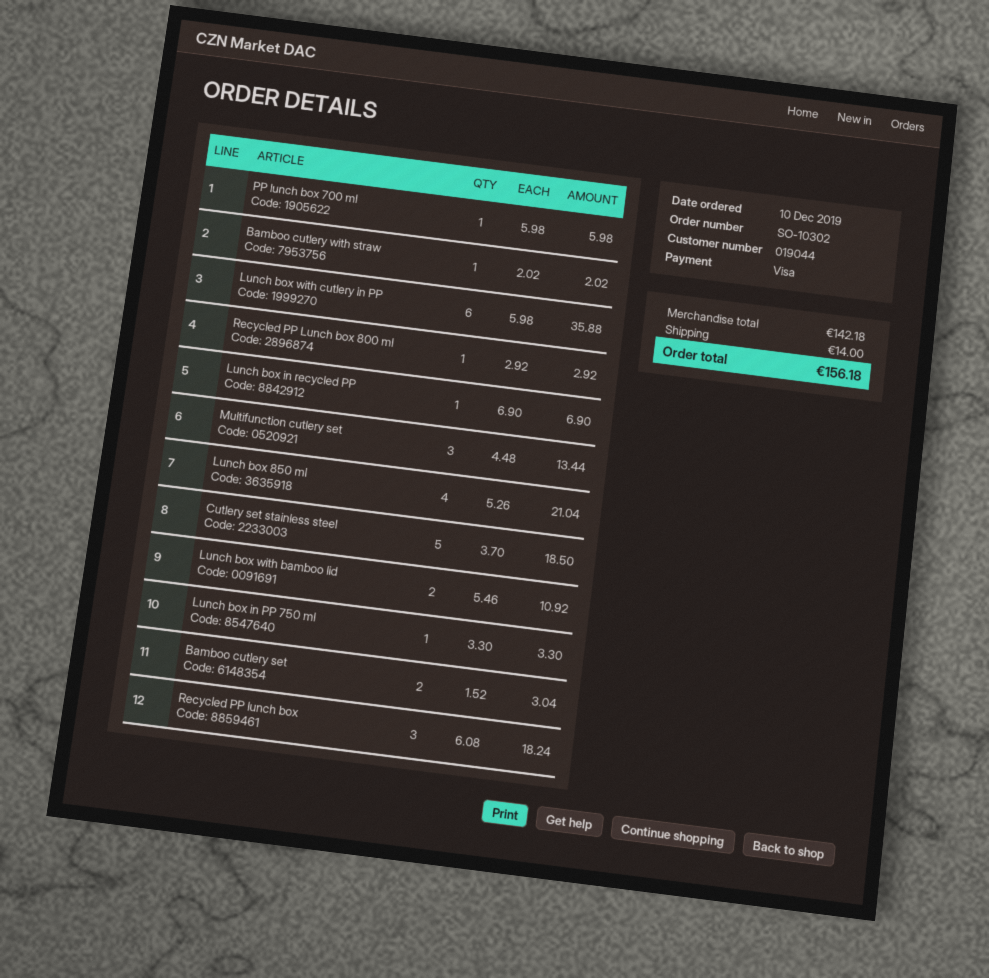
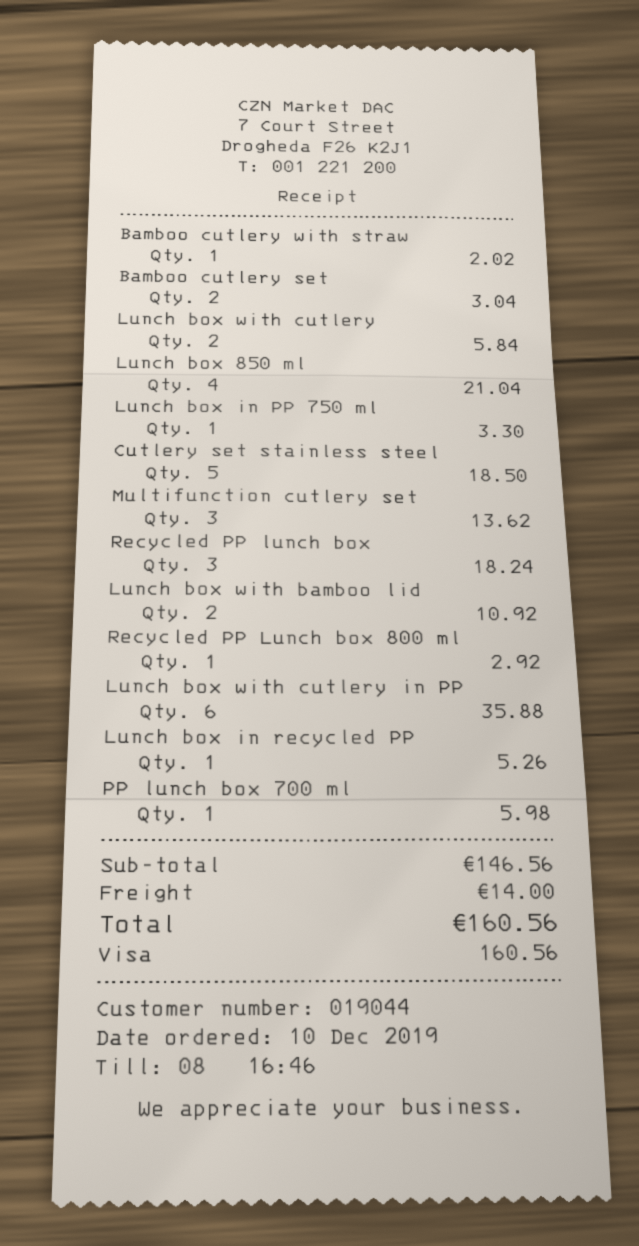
Lunch box in recycled PP: 1 for 6.90 -> 1 for 5.26
Multifunction cutlery set: 3 for 13.44 -> 3 for 13.62
Lunch box with cutlery: none -> 2 for 5.84
subtotal: 142.18 -> 146.56
total: 156.18 -> 160.56

